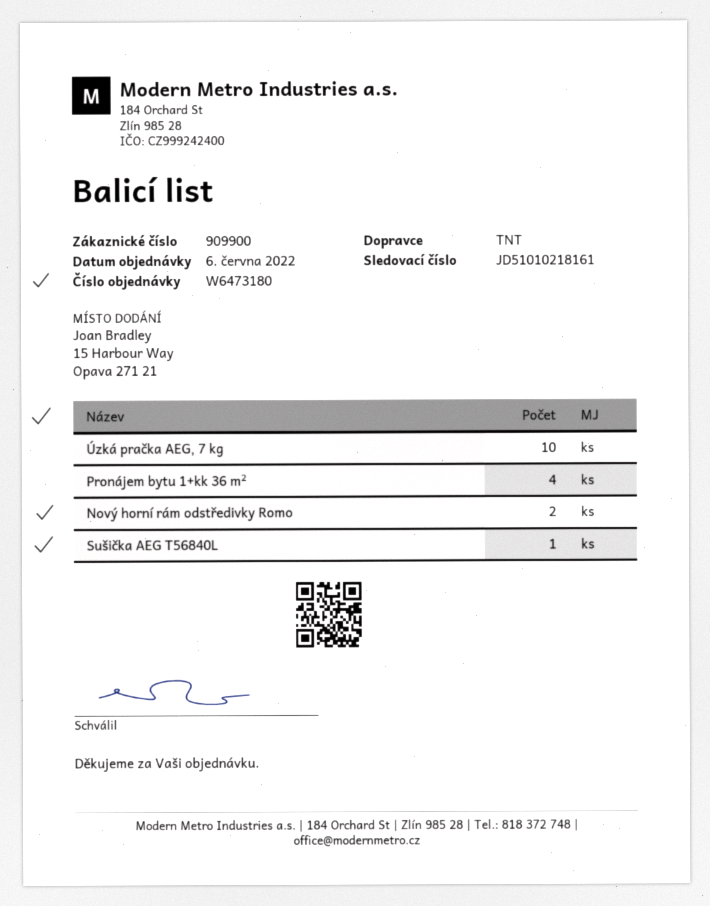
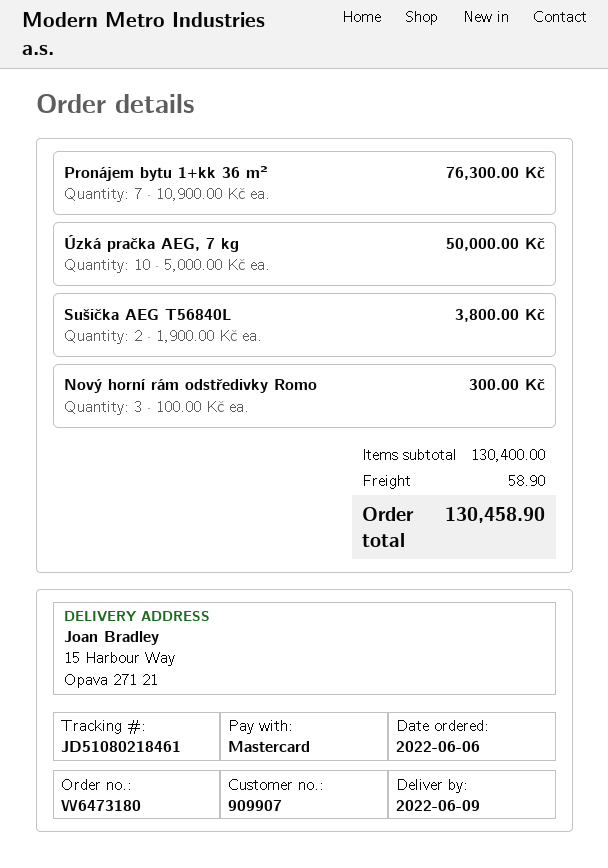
customer number: 909900 -> 909907
tracking number: JD51010218161 -> JD51080218461
Pronájem bytu 1+kk 36 m²: 4 -> 7
Nový horní rám odstředivky Romo: 2 -> 3
Sušička AEG T56840L: 1 -> 2

